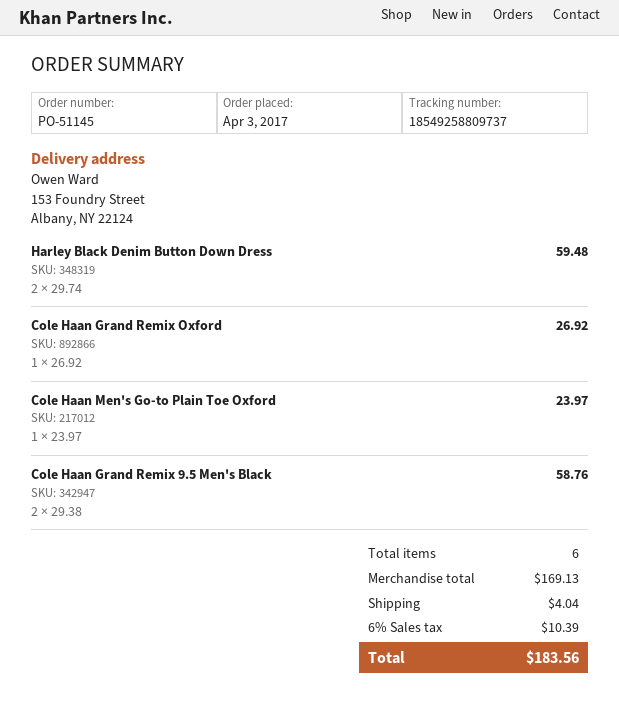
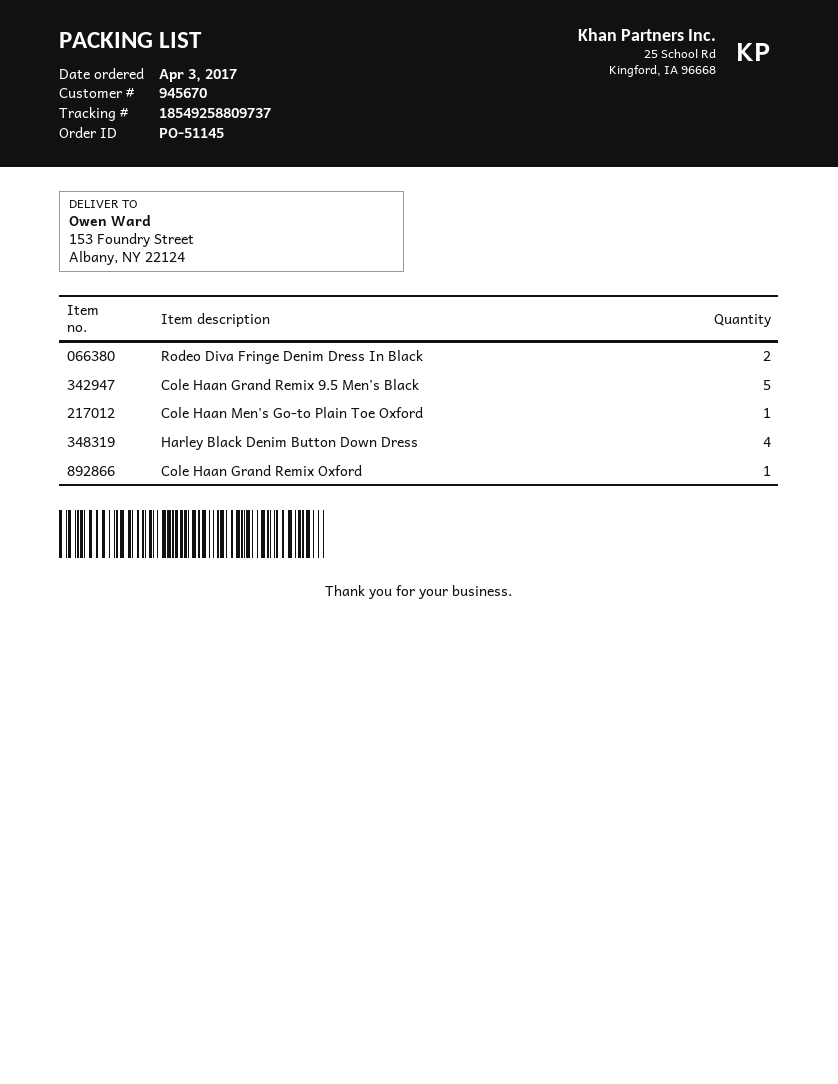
Harley Black Denim Button Down Dress: 2 -> 4
Cole Haan Grand Remix 9.5 Men's Black: 2 -> 5
Rodeo Diva Fringe Denim Dress In Black: none -> 2

